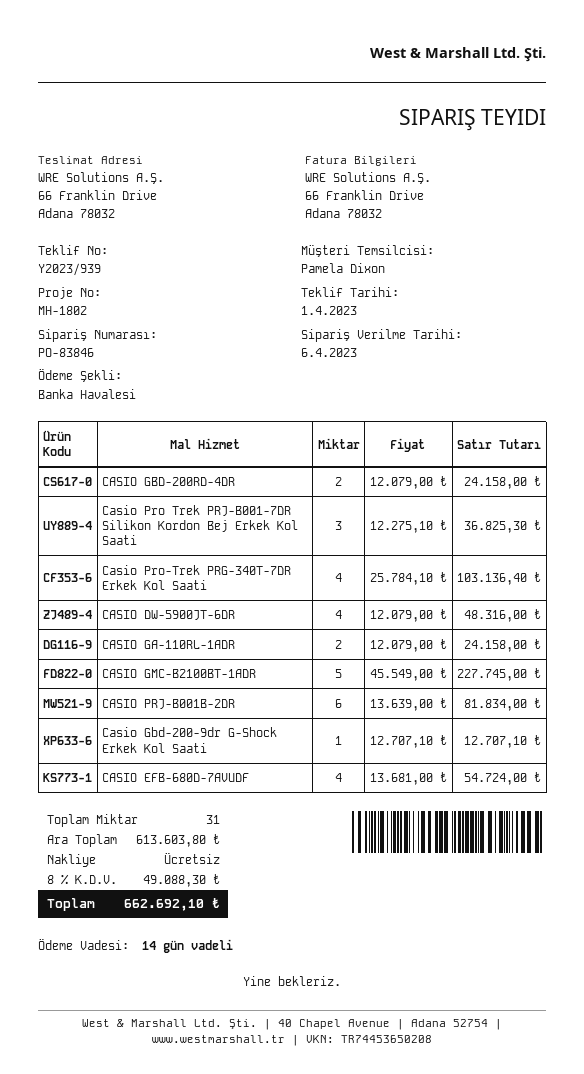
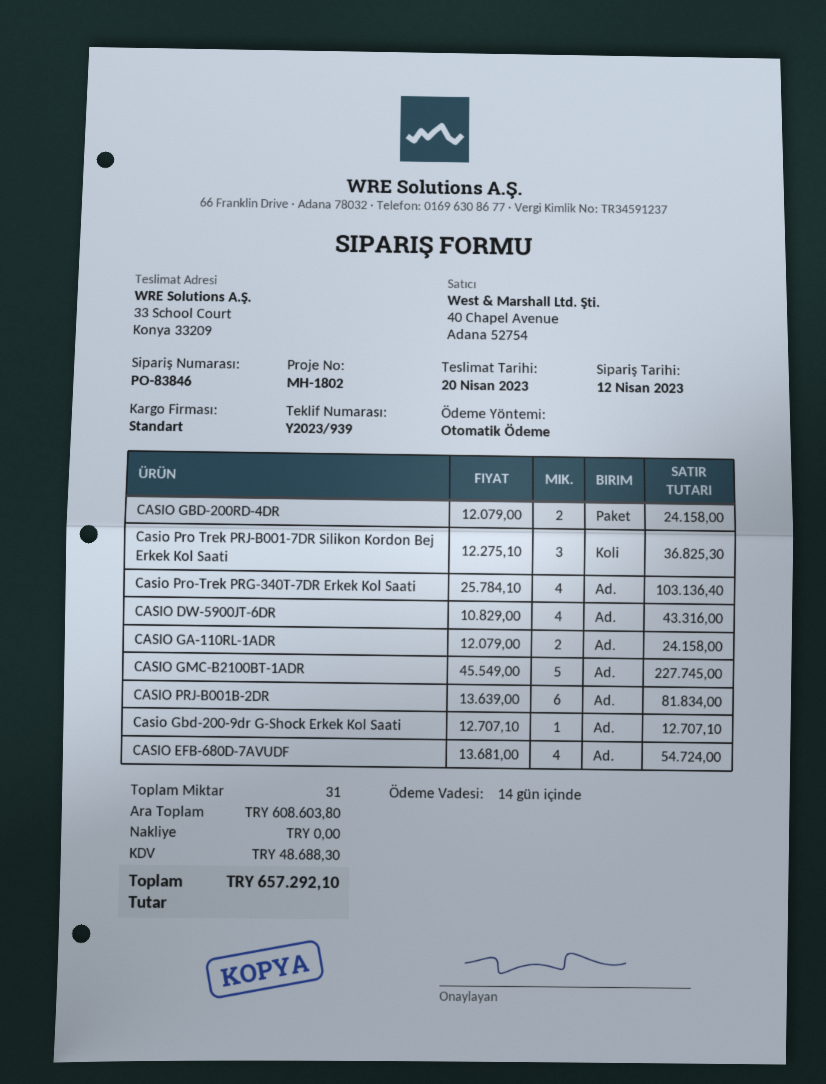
order date: 2023-04-06 -> 2023-04-12
payment method: bank transfer -> direct debit
ship to: 66 Franklin Drive, Adana 78032 -> 33 School Court, Konya 33209
CASIO DW-5900JT-6DR: 4 x 12079.00 = 48316.00 -> 4 x 10829.00 = 43316.00
subtotal: 613603.80 -> 608603.80
tax: 49088.30 -> 48688.30
total: 662692.10 -> 657292.10

